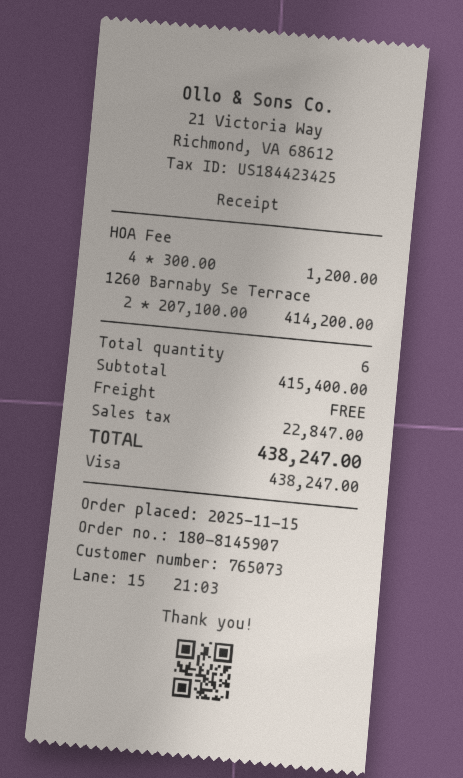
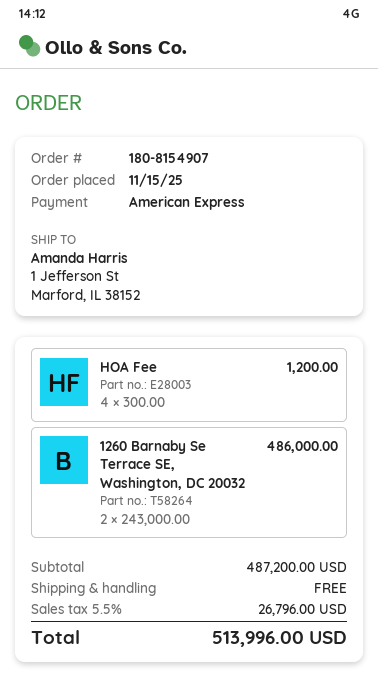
order number: 180-8145907 -> 180-8154907
payment method: Visa -> American Express
1260 Barnaby Se Terrace: 2 x 207100.00 = 414200.00 -> 2 x 243000.00 = 486000.00
subtotal: 415400.00 -> 487200.00
tax: 22847.00 -> 26796.00
total: 438247.00 -> 513996.00

